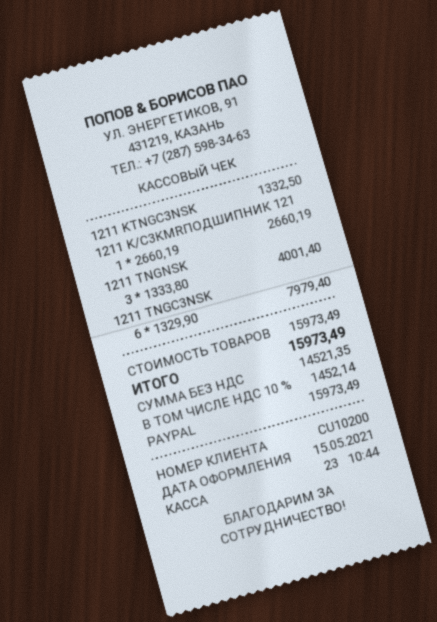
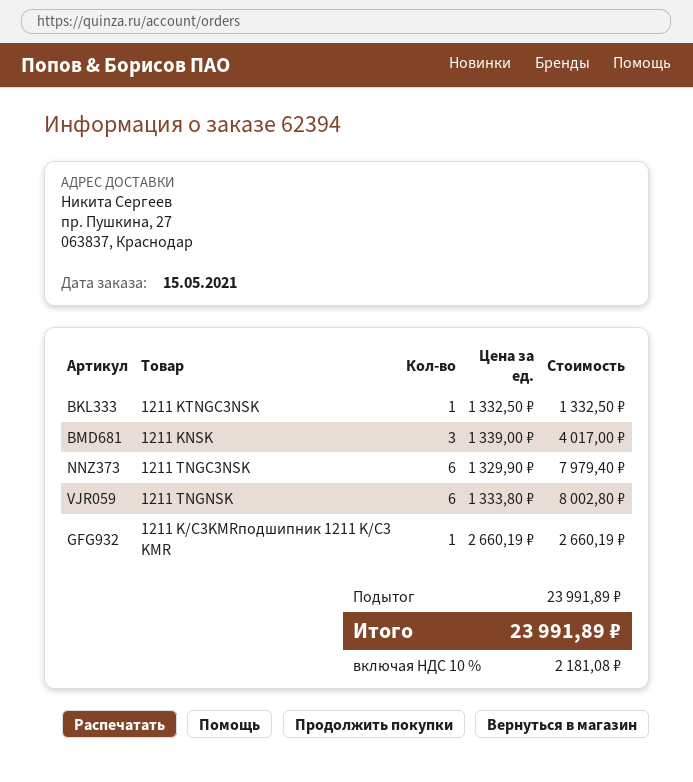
1211 TNGNSK: 3 x 1333.80 = 4001.40 -> 6 x 1333.80 = 8002.80
1211 KNSK: none -> 3 x 1339.00 = 4017.00
subtotal: 15973.49 -> 23991.89
tax: 10% = 1452.14 -> 10% = 2181.08
total: 15973.49 -> 23991.89

